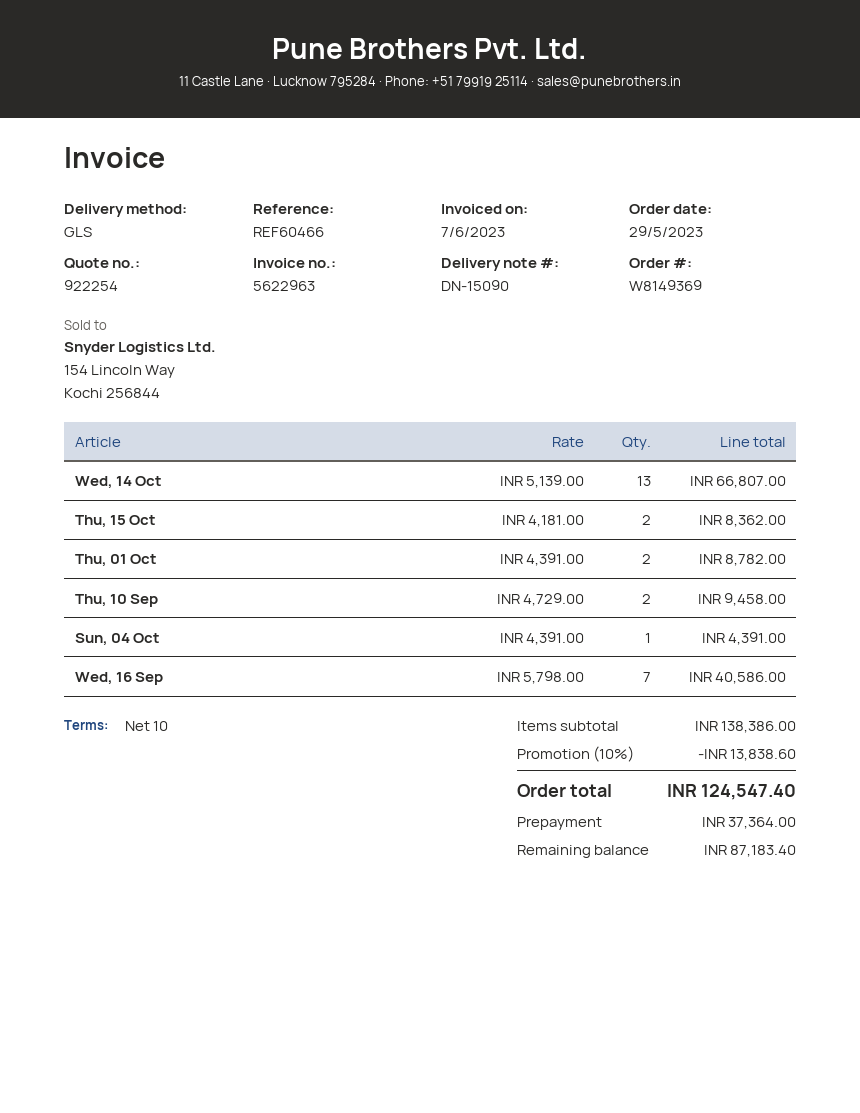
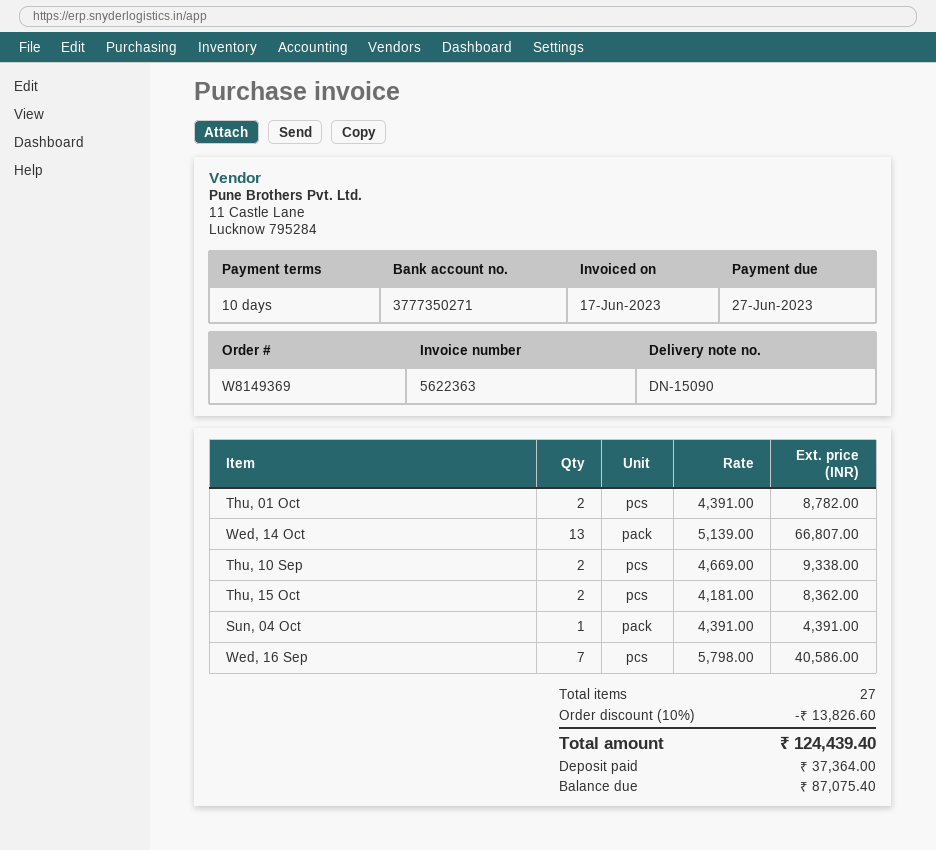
invoice number: 5622963 -> 5622363
invoice date: 2023-06-07 -> 2023-06-17
Thu, 10 Sep: 2 x 4729.00 = 9458.00 -> 2 x 4669.00 = 9338.00
discount: 10% = 13838.60 -> 10% = 13826.60
total: 124547.40 -> 124439.40
balance: 87183.40 -> 87075.40

